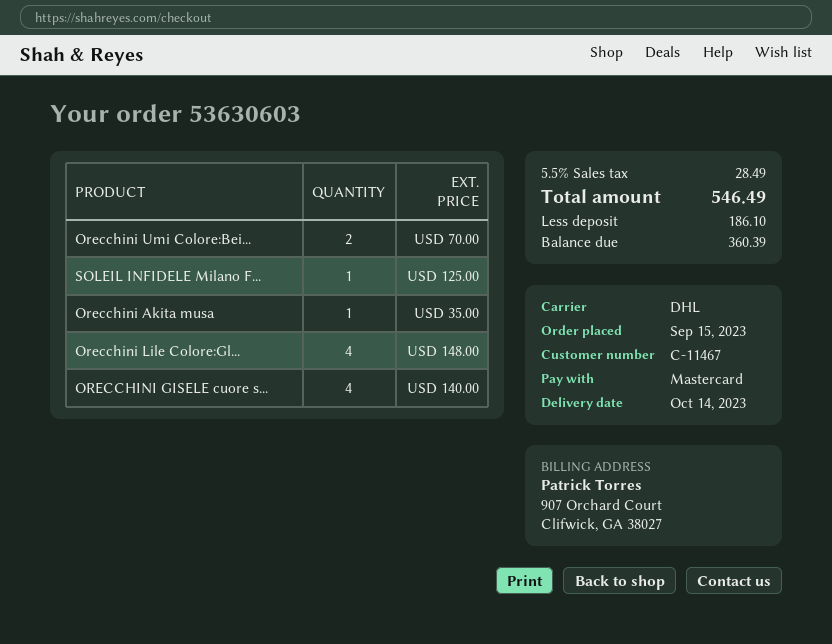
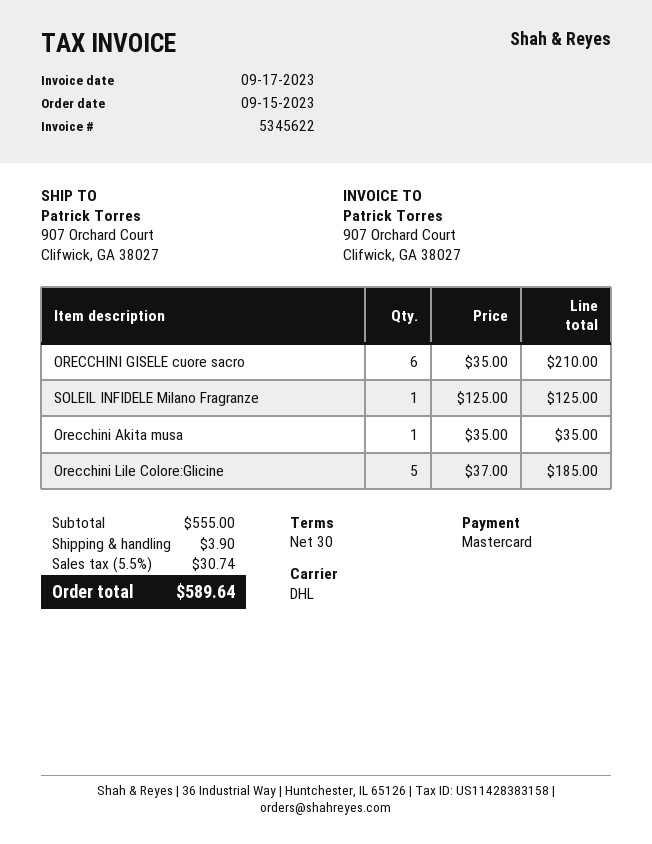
Orecchini Umi Colore:Bei...: 2 for 70.00 -> none
Orecchini Lile Colore:Gl...: 4 for 148.00 -> 5 for 185.00
ORECCHINI GISELE cuore s...: 4 for 140.00 -> 6 for 210.00
shipping: none -> 3.90
tax: 5.5% = 28.49 -> 5.5% = 30.74
total: 546.49 -> 589.64

